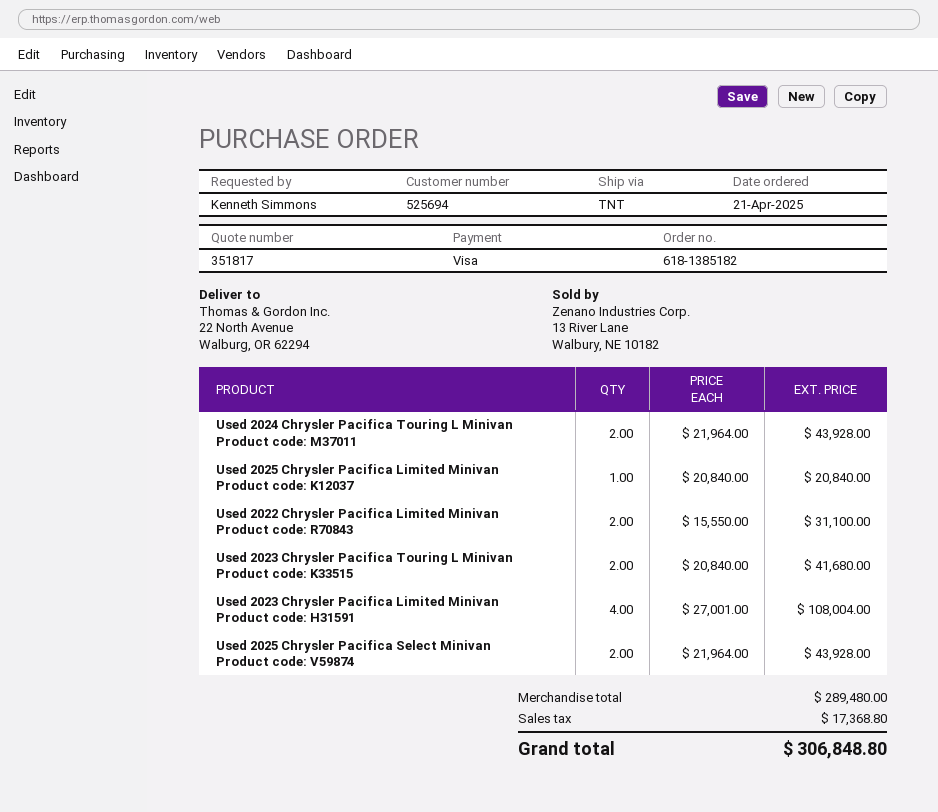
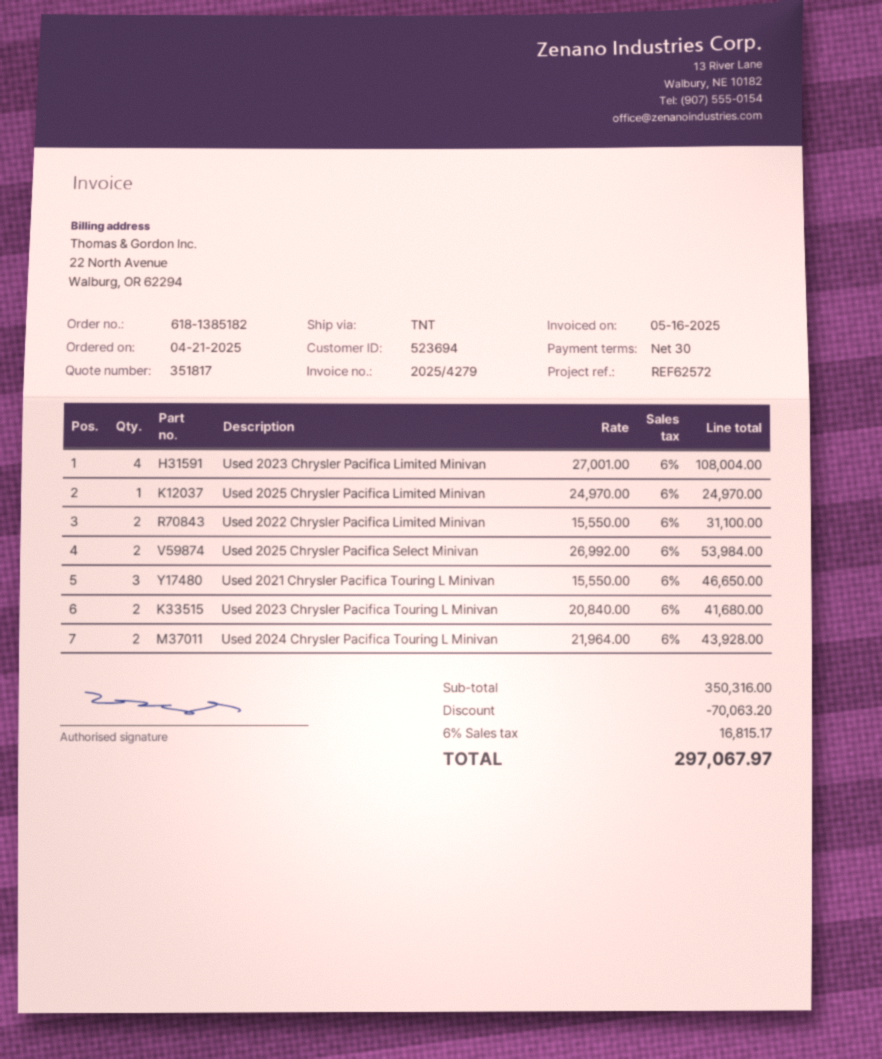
customer number: 525694 -> 523694
Used 2025 Chrysler Pacifica Limited Minivan: 1 x 20840.00 = 20840.00 -> 1 x 24970.00 = 24970.00
Used 2025 Chrysler Pacifica Select Minivan: 2 x 21964.00 = 43928.00 -> 2 x 26992.00 = 53984.00
Used 2021 Chrysler Pacifica Touring L Minivan: none -> 3 x 15550.00 = 46650.00
subtotal: 289480.00 -> 350316.00
discount: none -> 70063.20
tax: 17368.80 -> 16815.17
total: 306848.80 -> 297067.97

